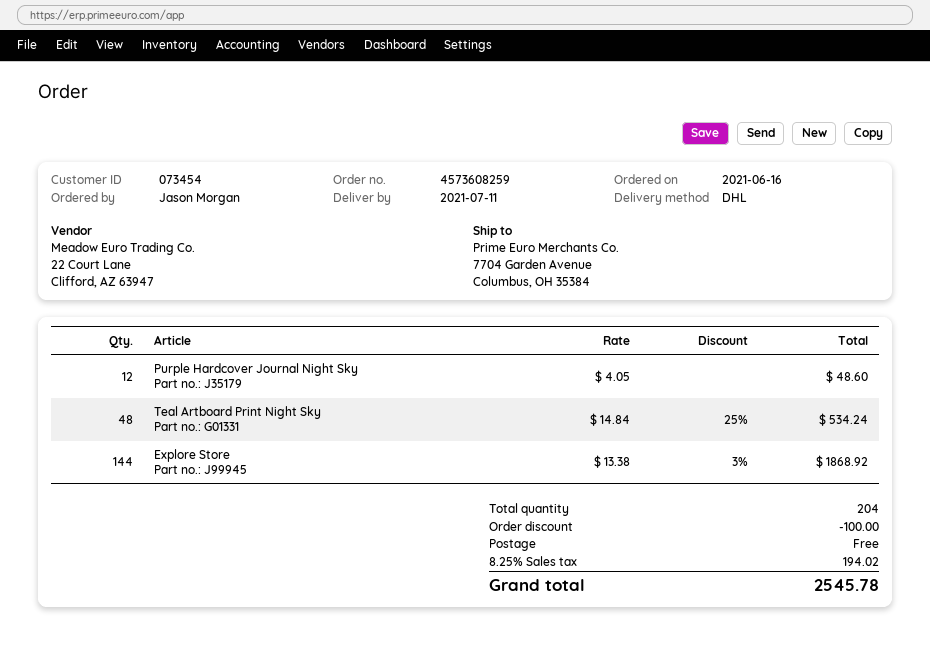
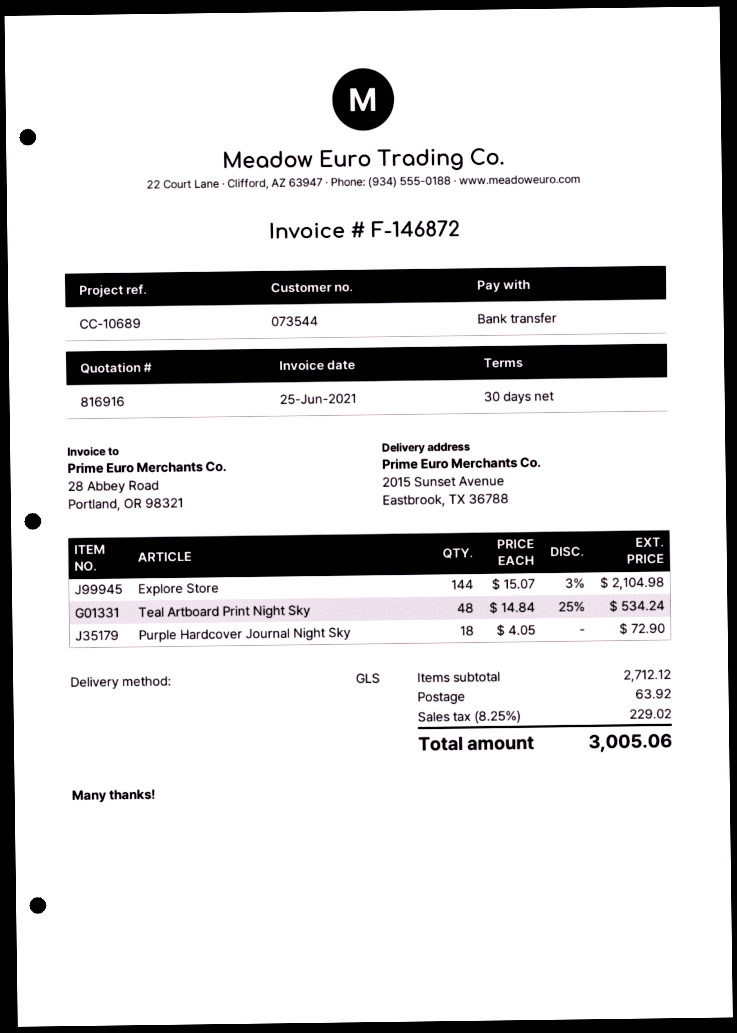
customer number: 073454 -> 073544
shipping method: DHL -> GLS
ship to: 7704 Garden Avenue, Columbus, OH 35384 -> 2015 Sunset Avenue, Eastbrook, TX 36788
Purple Hardcover Journal Night Sky: 12 x 4.05 = 48.60 -> 18 x 4.05 = 72.90
Explore Store: 144 x 13.38 - 3% = 1868.92 -> 144 x 15.07 - 3% = 2104.98
discount: 100.00 -> none
shipping: 0.00 -> 63.92
tax: 8.25% = 194.02 -> 8.25% = 229.02
total: 2545.78 -> 3005.06

